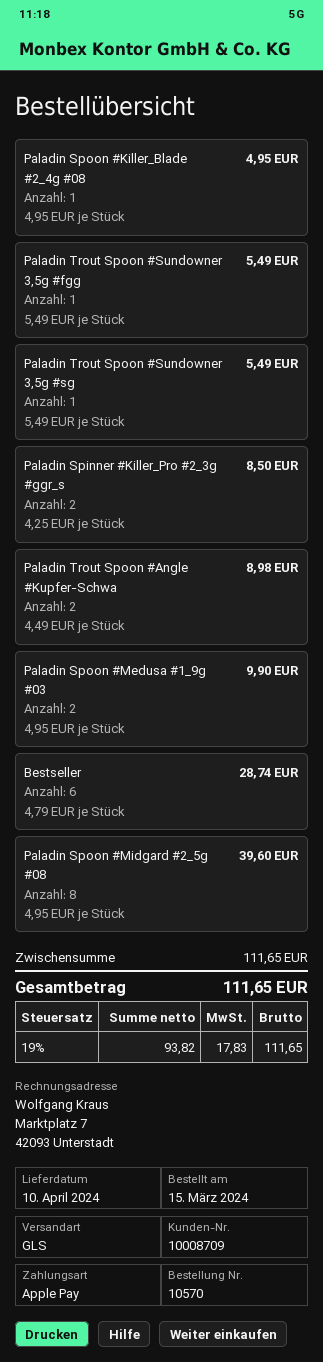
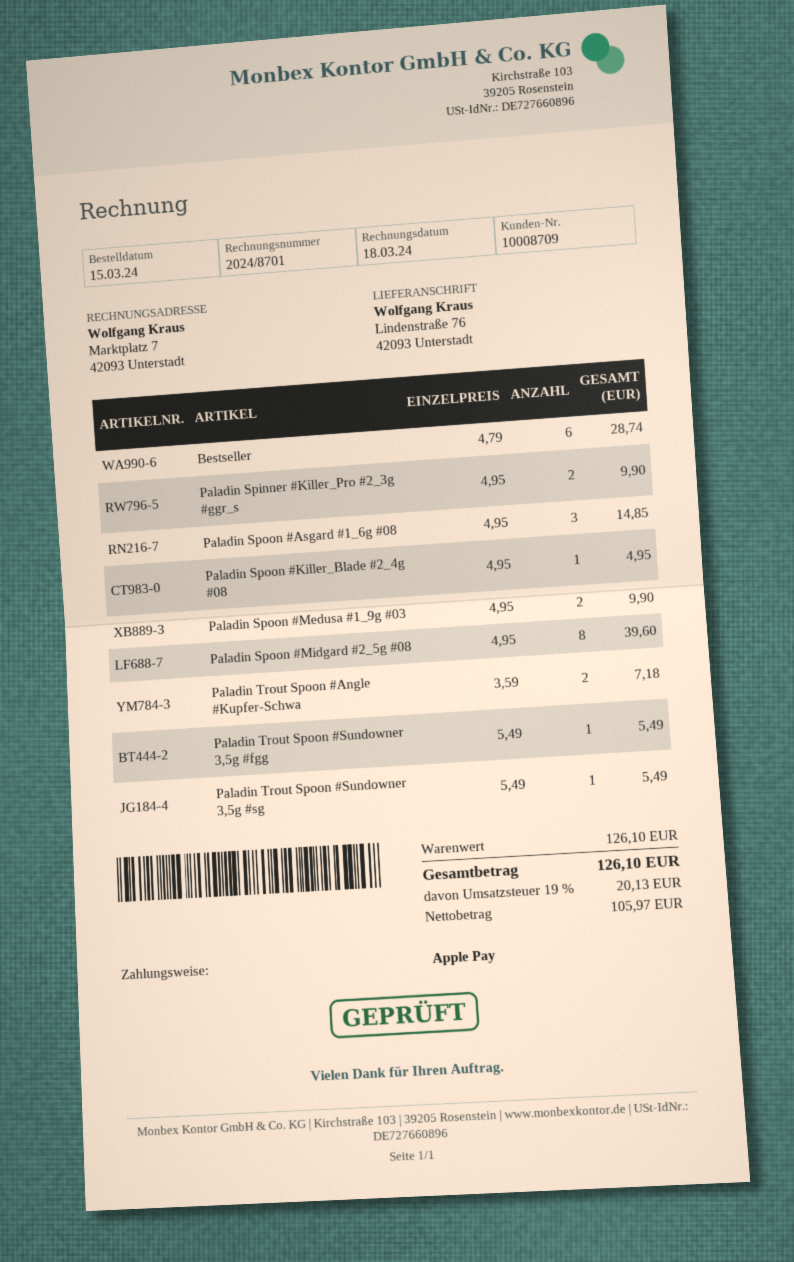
Paladin Spinner #Killer_Pro #2_3g #ggr_s: 2 x 4.25 = 8.50 -> 2 x 4.95 = 9.90
Paladin Trout Spoon #Angle #Kupfer-Schwa: 2 x 4.49 = 8.98 -> 2 x 3.59 = 7.18
Paladin Spoon #Asgard #1_6g #08: none -> 3 x 4.95 = 14.85
subtotal: 111.65 -> 126.10
net: 93.82 -> 105.97
tax: 19% = 17.83 -> 19% = 20.13
total: 111.65 -> 126.10

